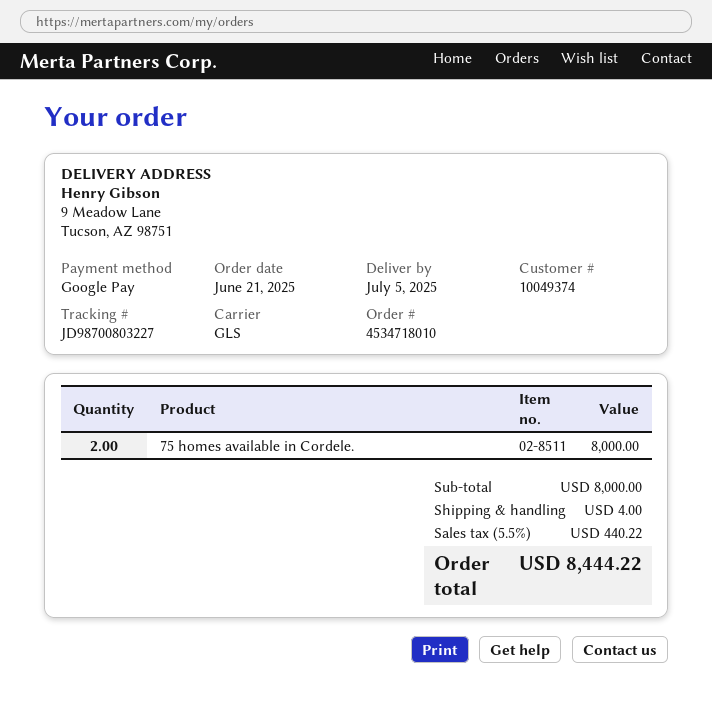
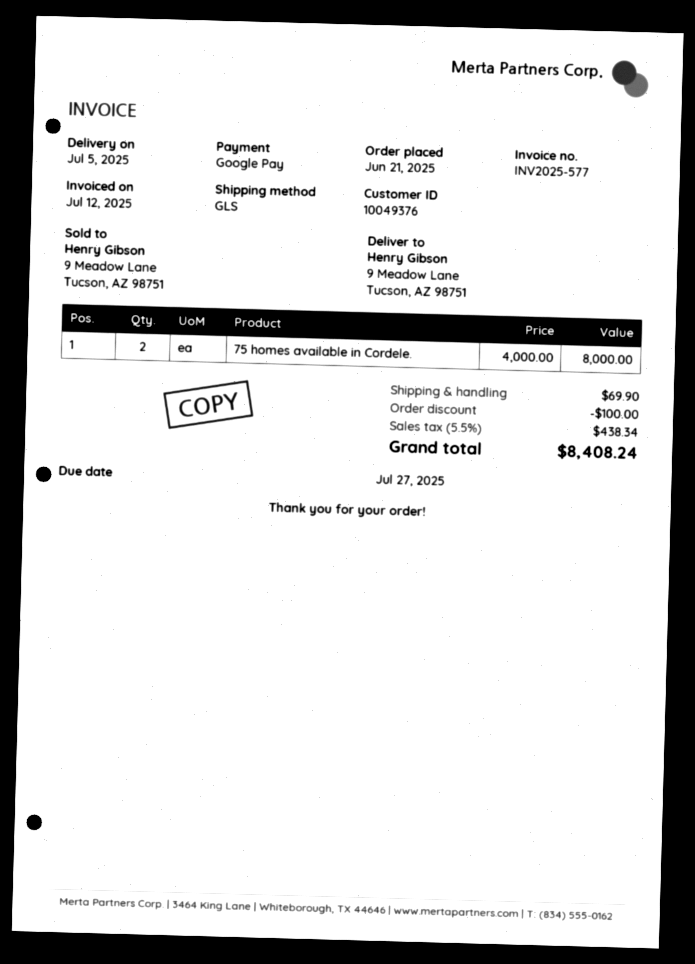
customer number: 10049374 -> 10049376
discount: none -> 100.00
shipping: 4.00 -> 69.90
tax: 5.5% = 440.22 -> 5.5% = 438.34
total: 8444.22 -> 8408.24

